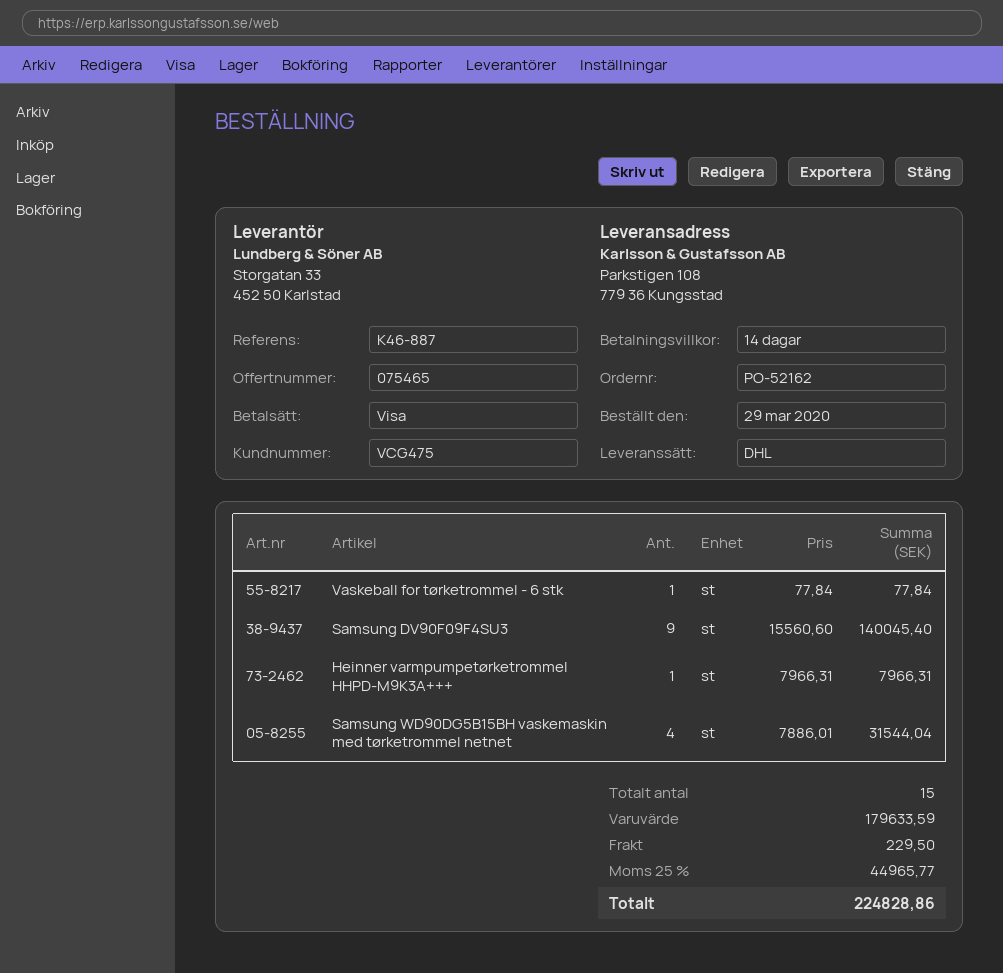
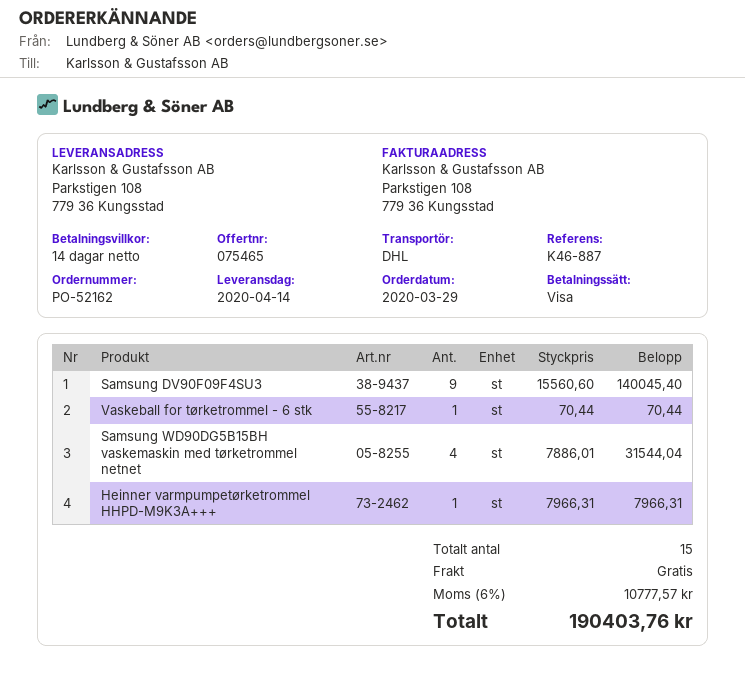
Vaskeball for tørketrommel - 6 stk: 1 x 77.84 = 77.84 -> 1 x 70.44 = 70.44
shipping: 229.50 -> 0.00
tax: 25% = 44965.77 -> 6% = 10777.57
total: 224828.86 -> 190403.76

